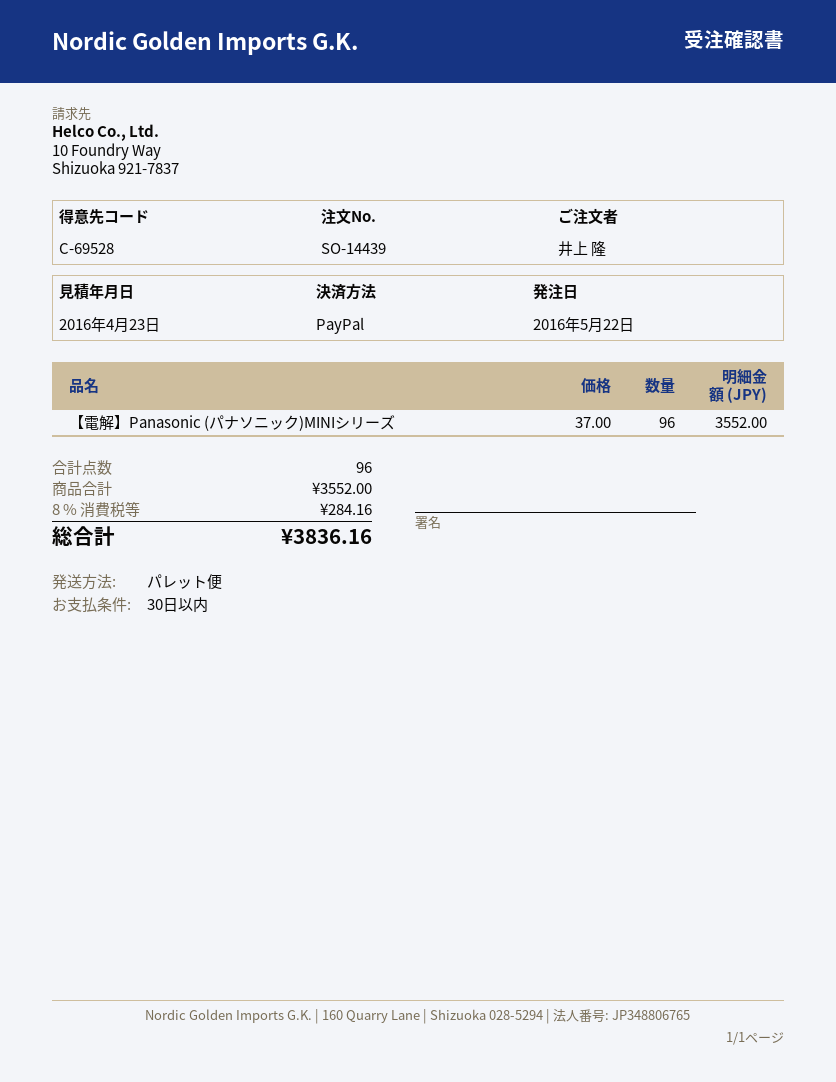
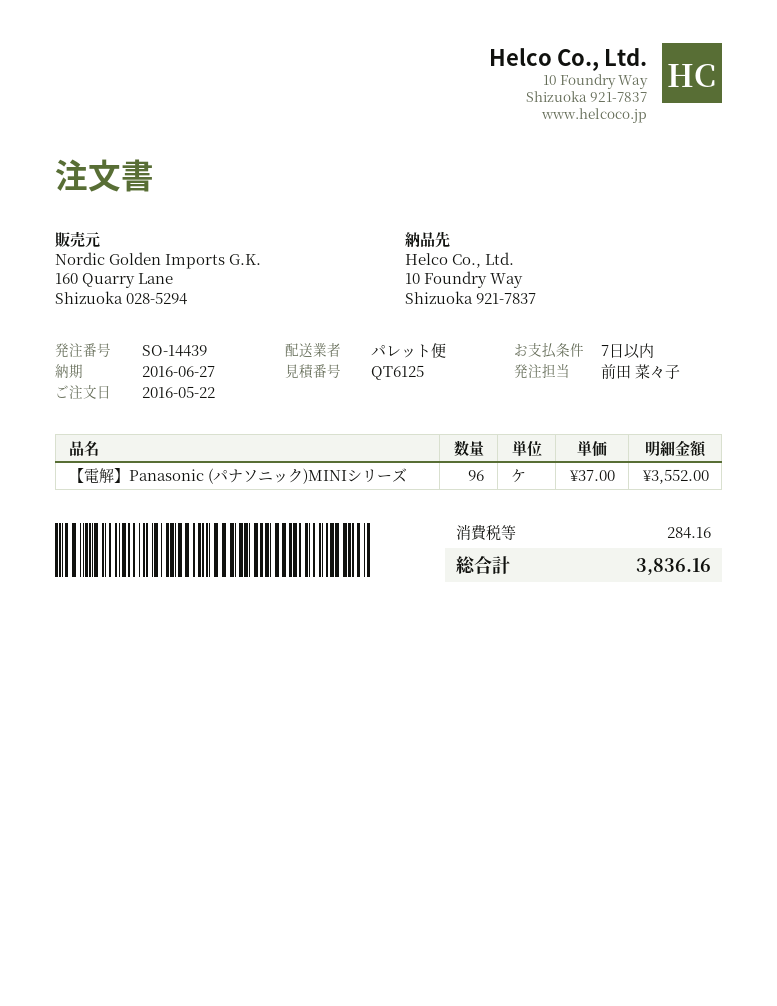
payment terms: 30 days -> 7 days
ordered by: 井上 隆 -> 前田 菜々子

